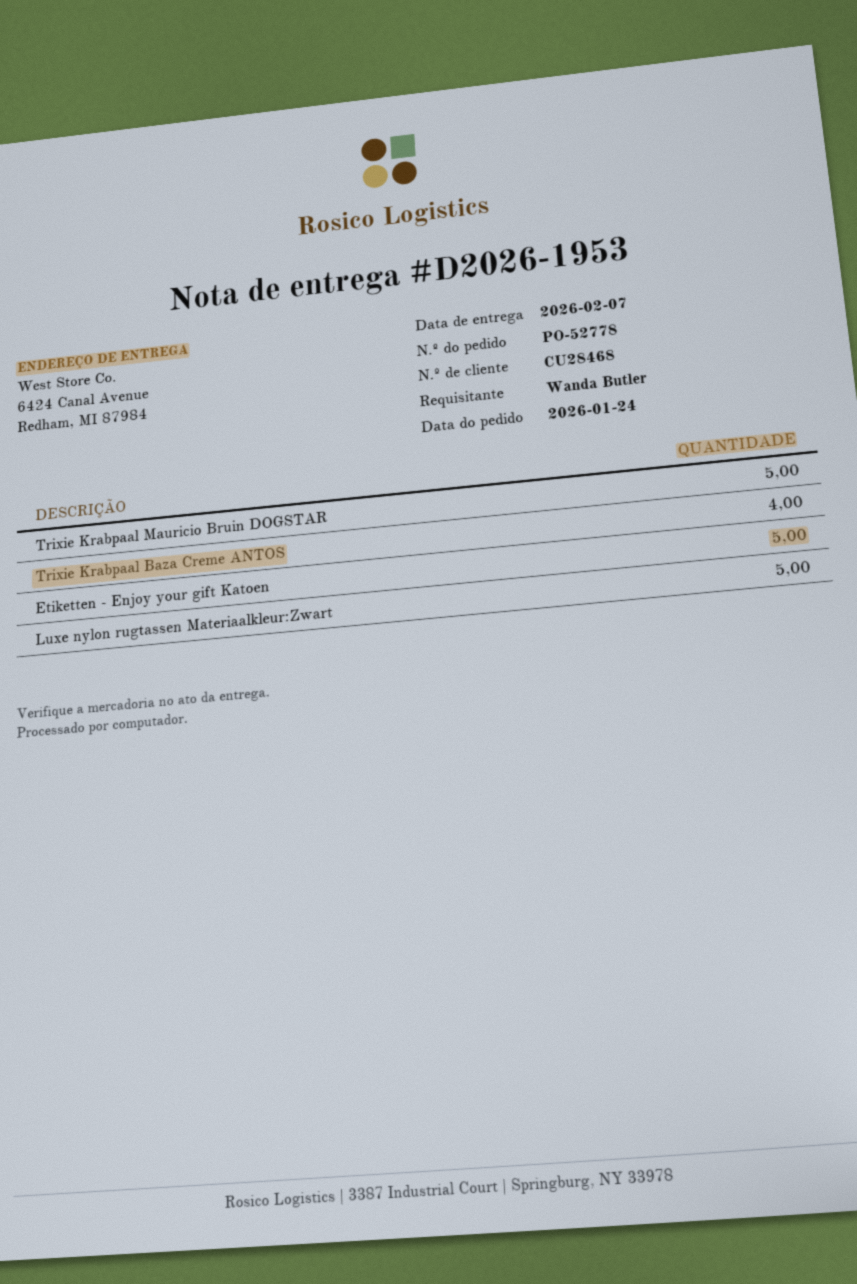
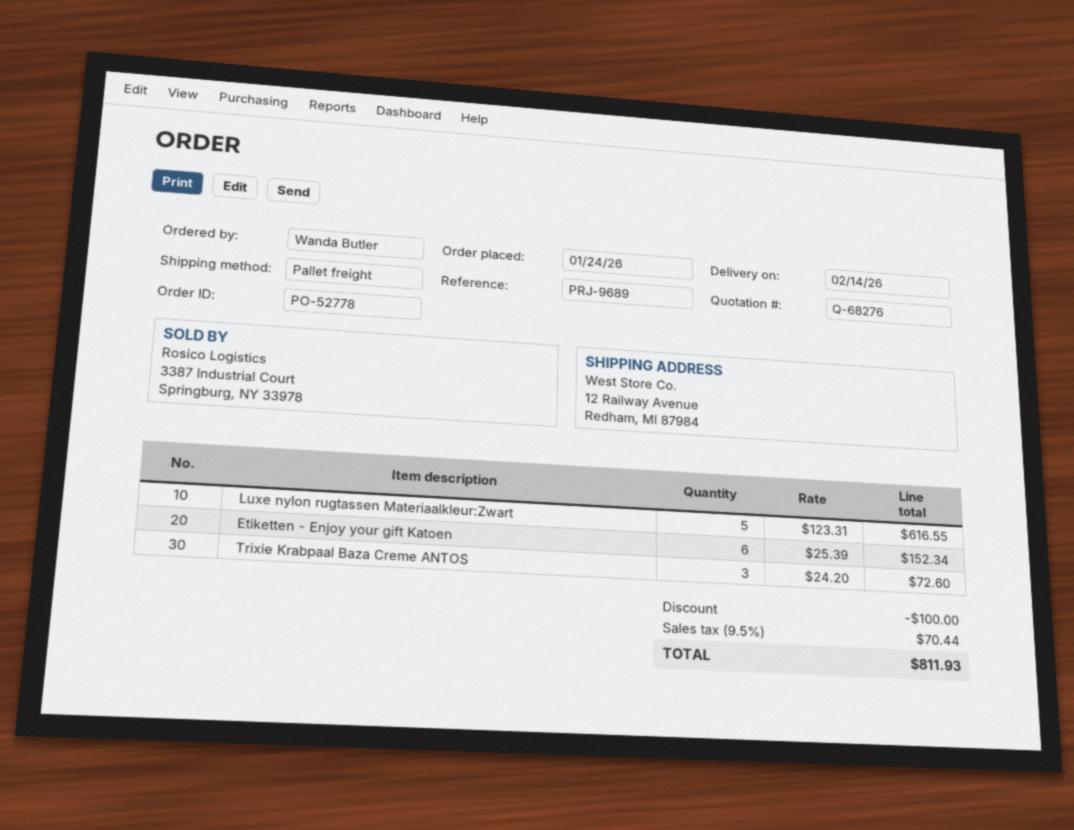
delivery date: 2026-02-07 -> 2026-02-14
ship to: 6424 Canal Avenue, Redham, MI 87984 -> 12 Railway Avenue, Redham, MI 87984
Trixie Krabpaal Mauricio Bruin DOGSTAR: 5 -> none
Trixie Krabpaal Baza Creme ANTOS: 4 -> 3
Etiketten - Enjoy your gift Katoen: 5 -> 6

